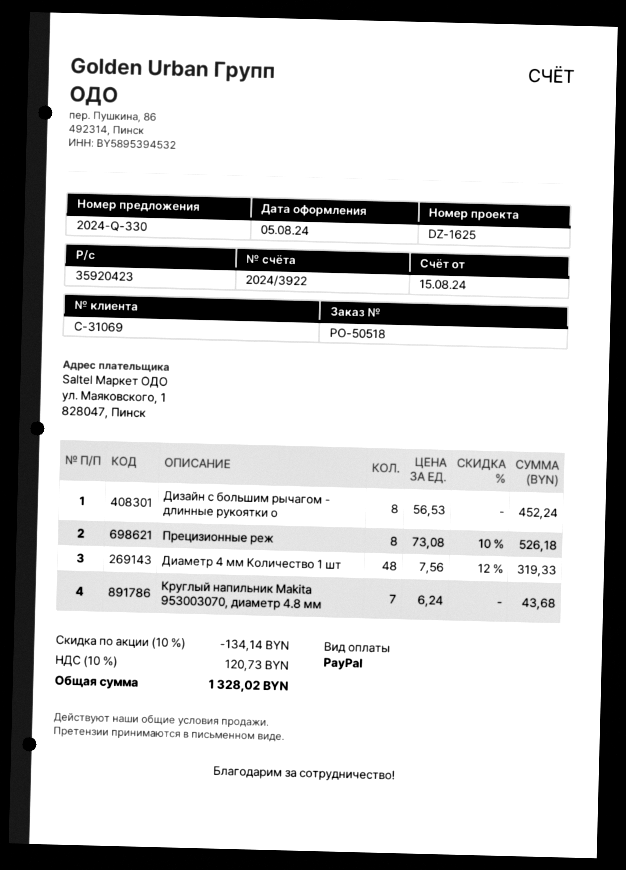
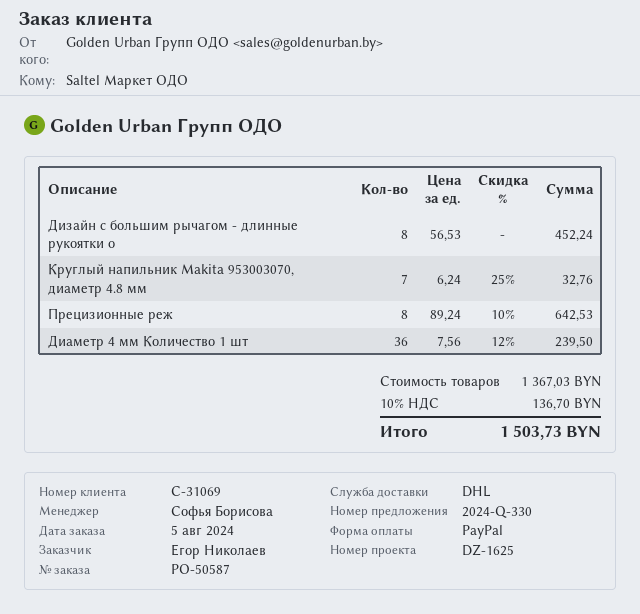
order number: PO-50518 -> PO-50587
Прецизионные реж: 8 x 73.08 - 10% = 526.18 -> 8 x 89.24 - 10% = 642.53
Диаметр 4 мм Количество 1 шт: 48 x 7.56 - 12% = 319.33 -> 36 x 7.56 - 12% = 239.50
Круглый напильник Makita 953003070, диаметр 4.8 мм: 7 x 6.24 = 43.68 -> 7 x 6.24 - 25% = 32.76
discount: 10% = 134.14 -> none
tax: 10% = 120.73 -> 10% = 136.70
total: 1328.02 -> 1503.73

